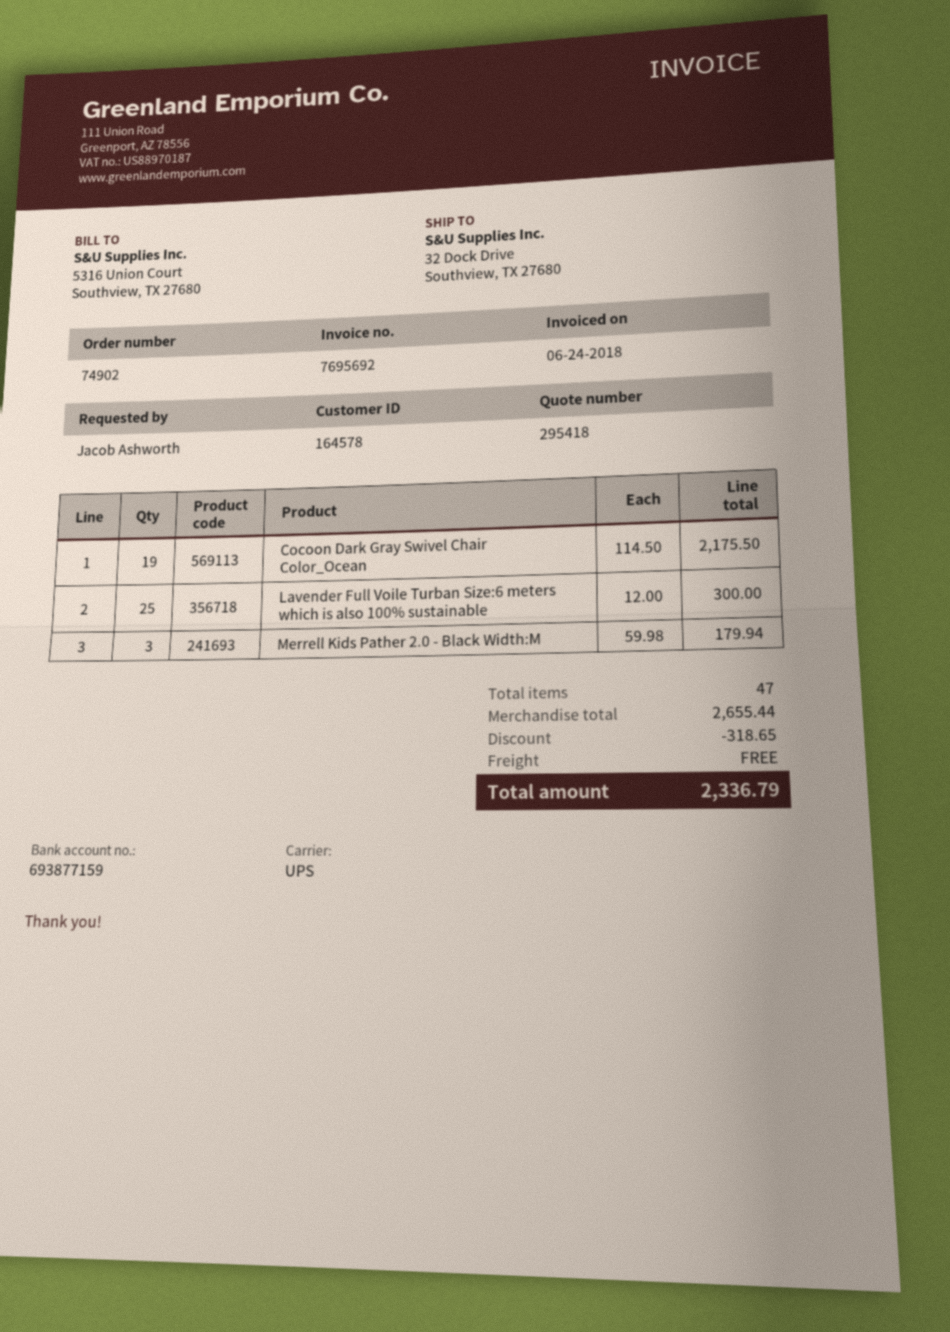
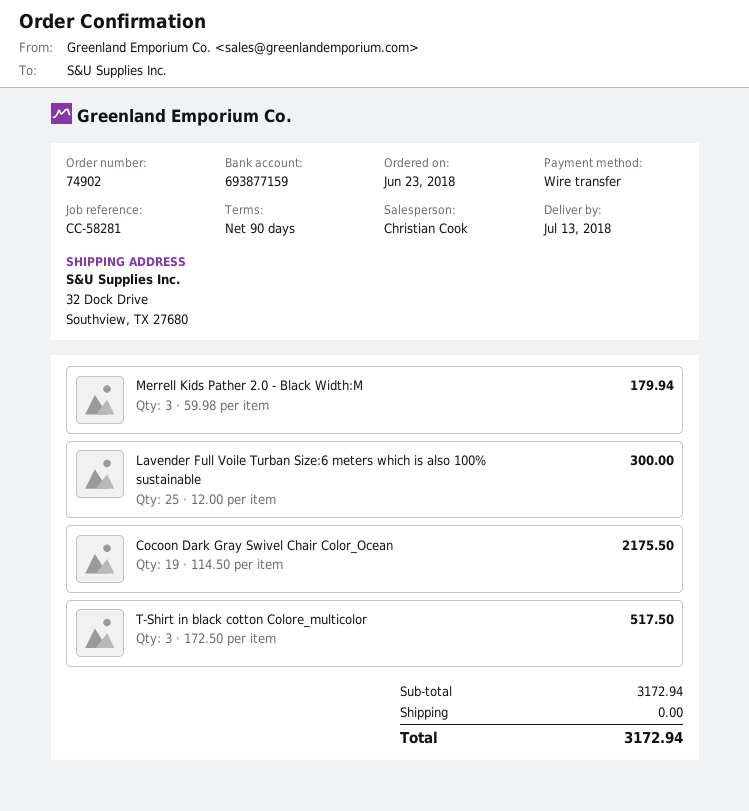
T-Shirt in black cotton Colore_multicolor: none -> 3 x 172.50 = 517.50
subtotal: 2655.44 -> 3172.94
discount: 318.65 -> none
total: 2336.79 -> 3172.94

